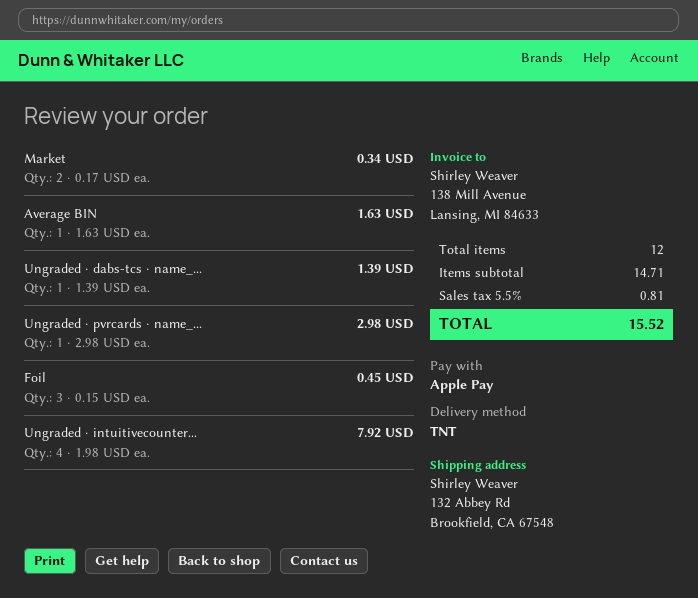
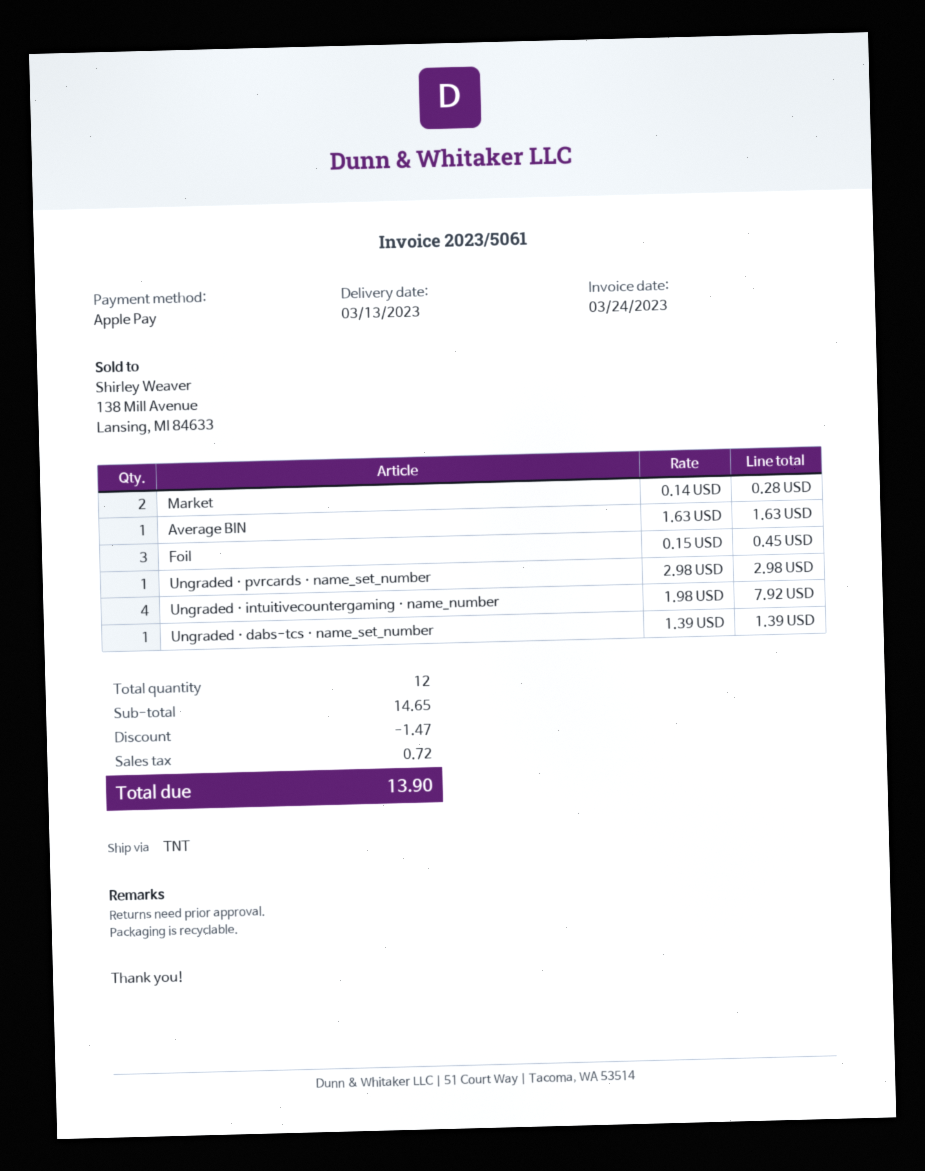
Market: 2 x 0.17 = 0.34 -> 2 x 0.14 = 0.28
subtotal: 14.71 -> 14.65
discount: none -> 1.47
tax: 0.81 -> 0.72
total: 15.52 -> 13.90

